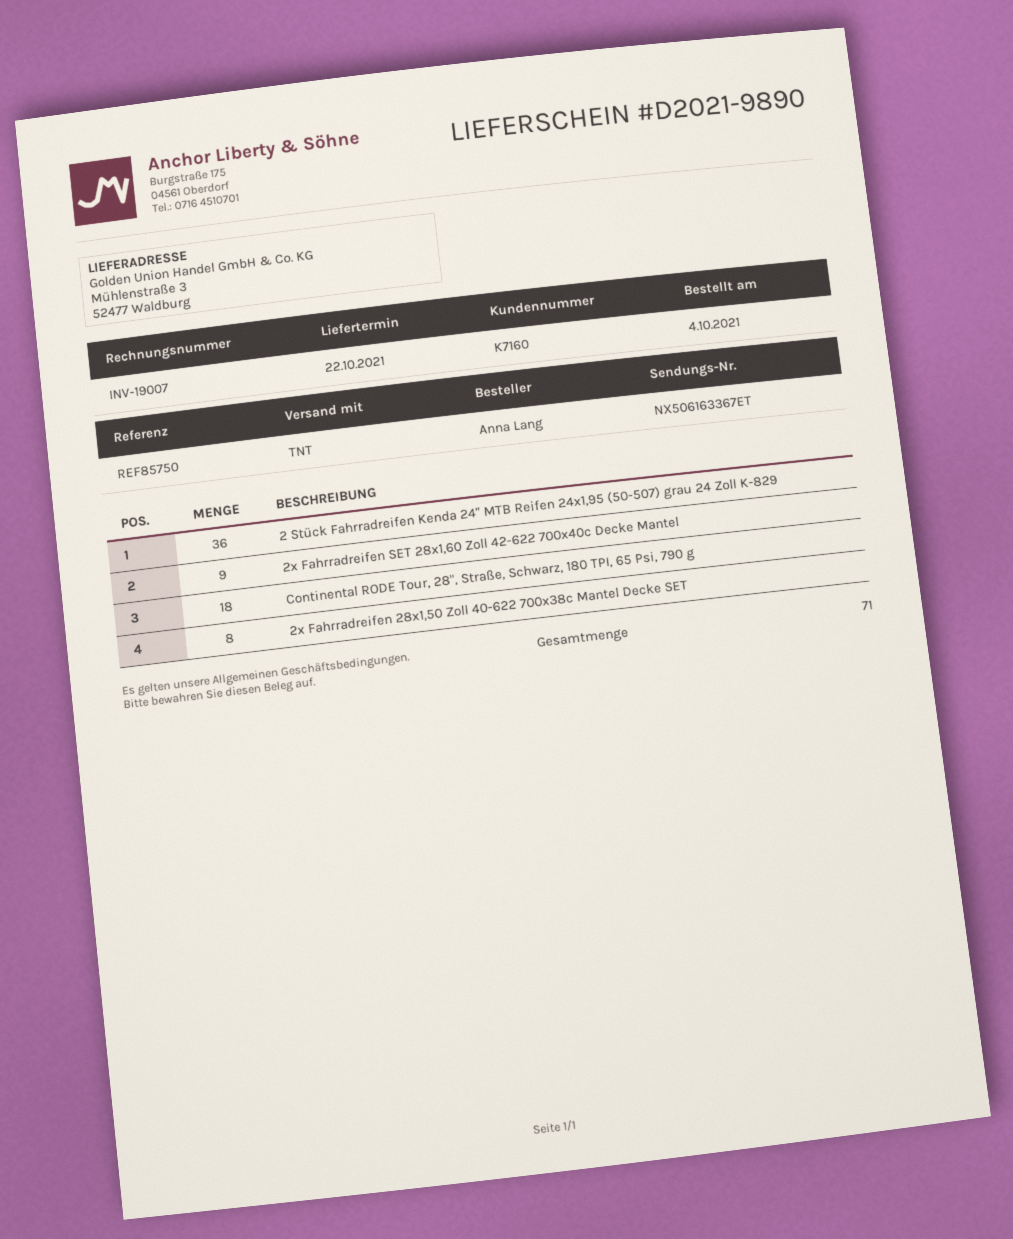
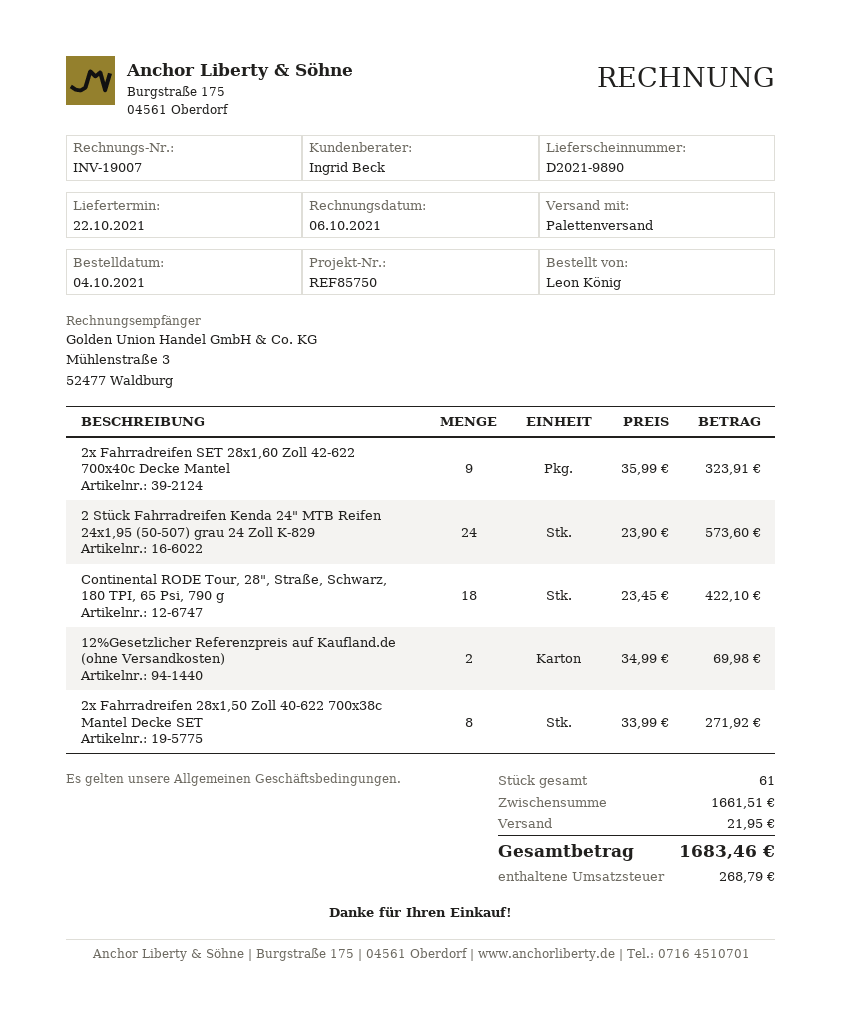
ordered by: Anna Lang -> Leon König
shipping method: TNT -> pallet freight
2 Stück Fahrradreifen Kenda 24" MTB Reifen 24x1,95 (50-507) grau 24 Zoll K-829: 36 -> 24
12%Gesetzlicher Referenzpreis auf Kaufland.de (ohne Versandkosten): none -> 2
total quantity: 71 -> 61

